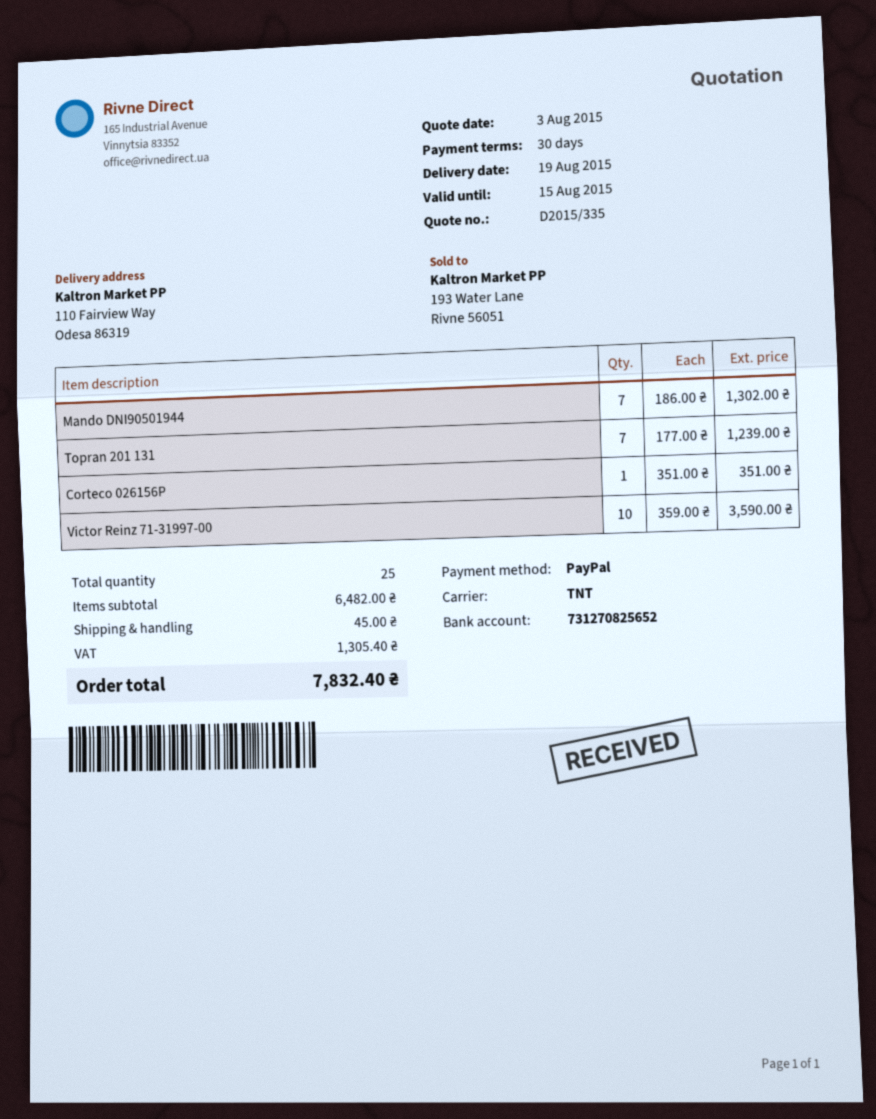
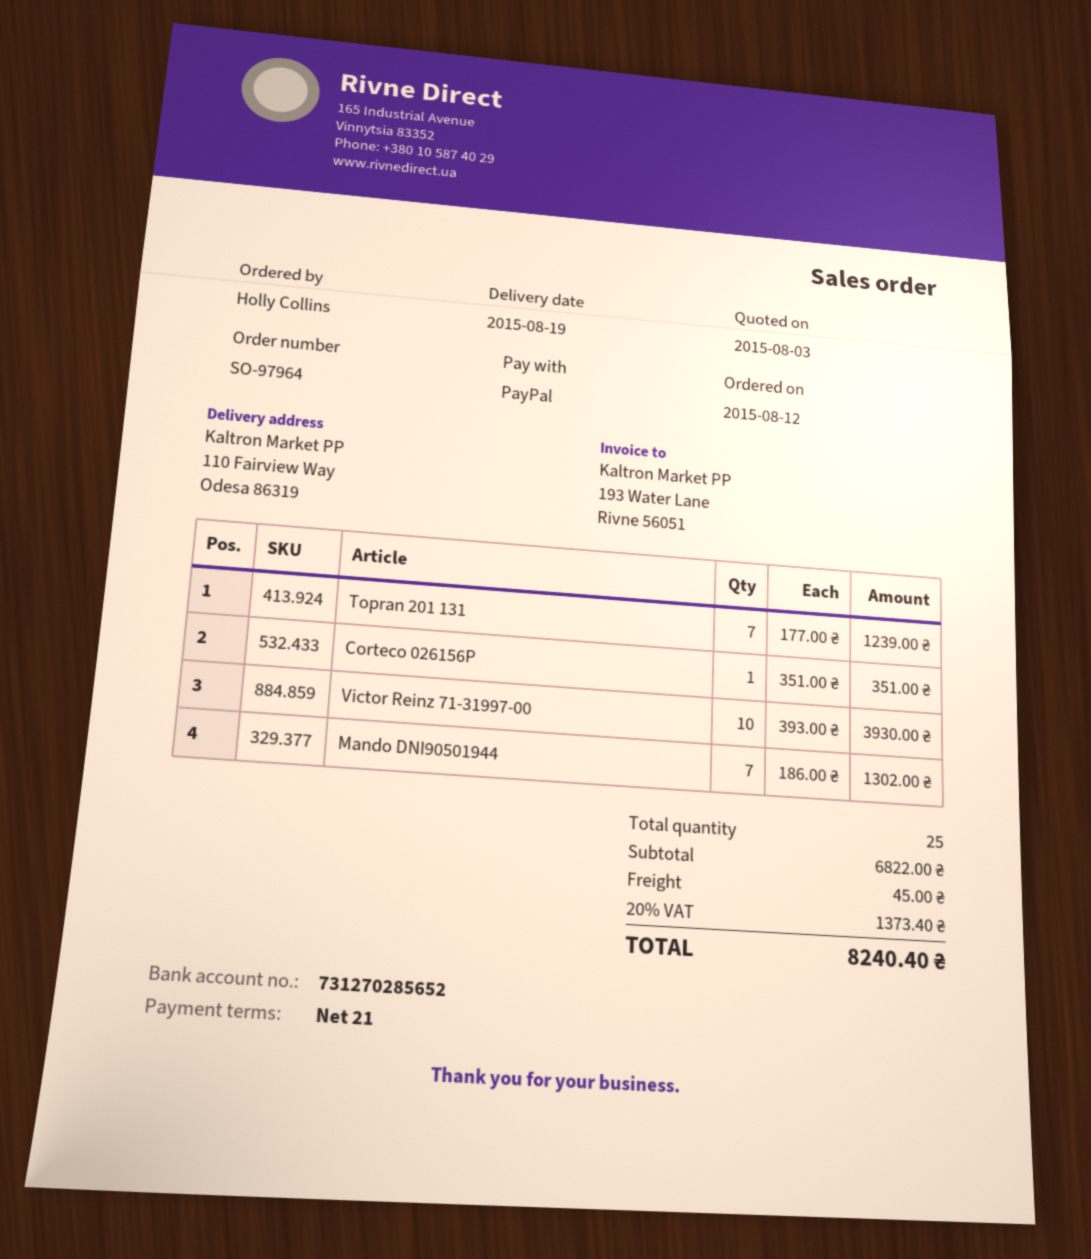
payment terms: 30 days -> 21 days
bank account: 731270825652 -> 731270285652
Victor Reinz 71-31997-00: 10 x 359.00 = 3590.00 -> 10 x 393.00 = 3930.00
subtotal: 6482.00 -> 6822.00
tax: 1305.40 -> 1373.40
total: 7832.40 -> 8240.40

